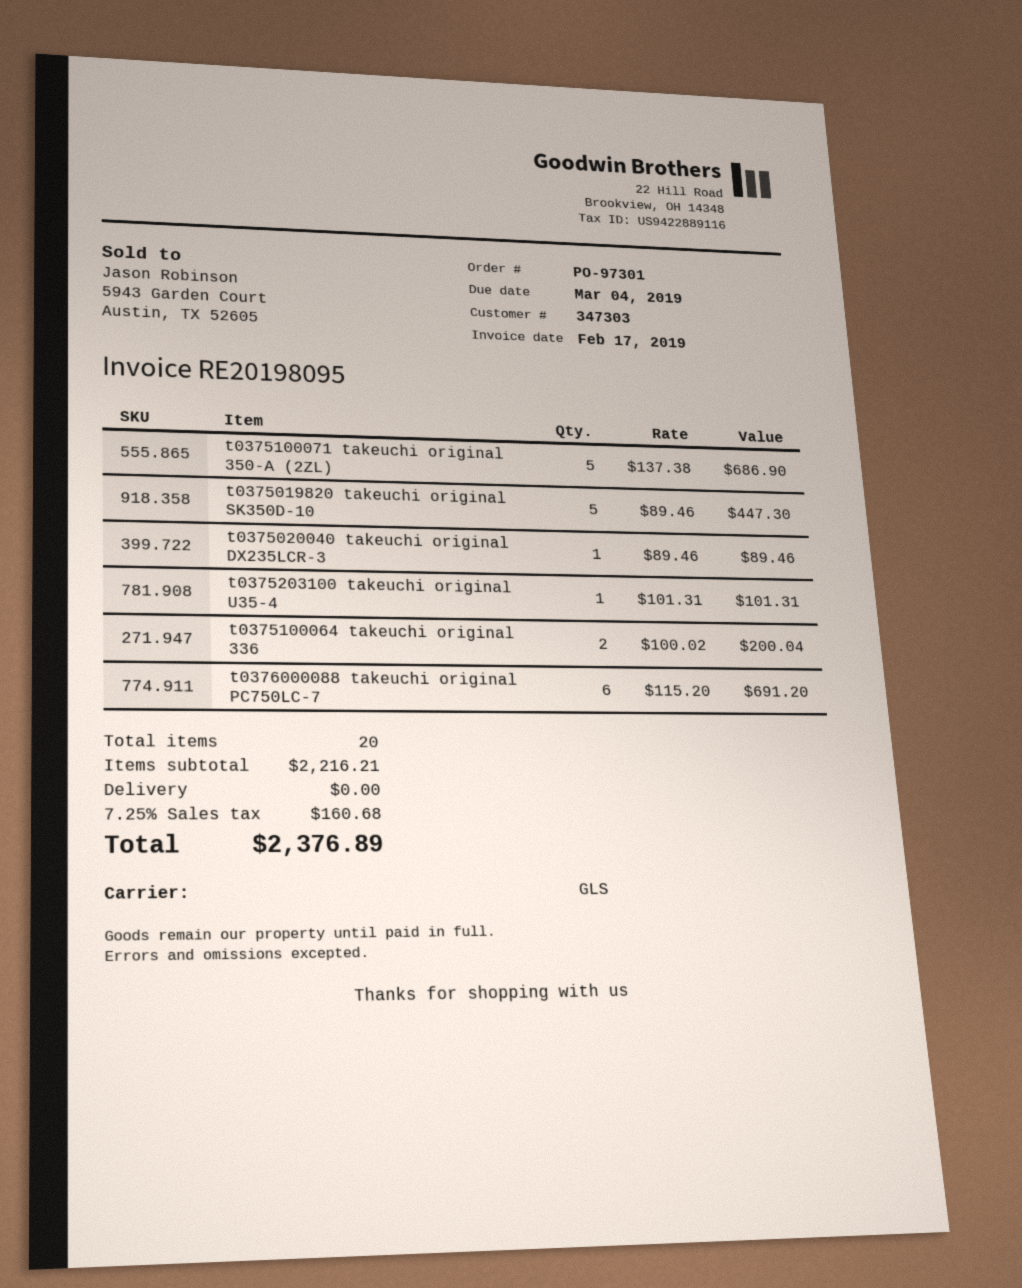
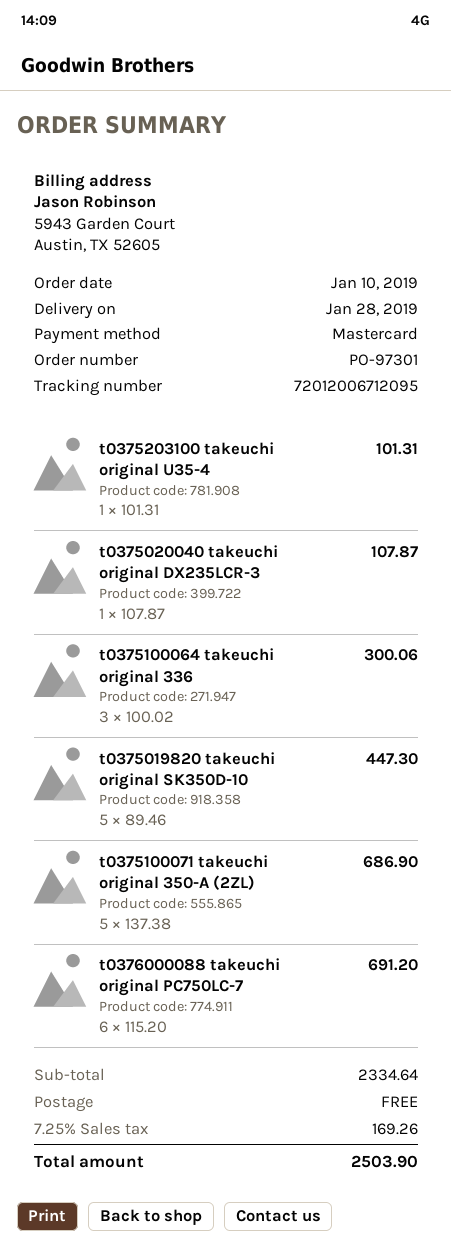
t0375020040 takeuchi original DX235LCR-3: 1 x 89.46 = 89.46 -> 1 x 107.87 = 107.87
t0375100064 takeuchi original 336: 2 x 100.02 = 200.04 -> 3 x 100.02 = 300.06
subtotal: 2216.21 -> 2334.64
tax: 7.25% = 160.68 -> 7.25% = 169.26
total: 2376.89 -> 2503.90

